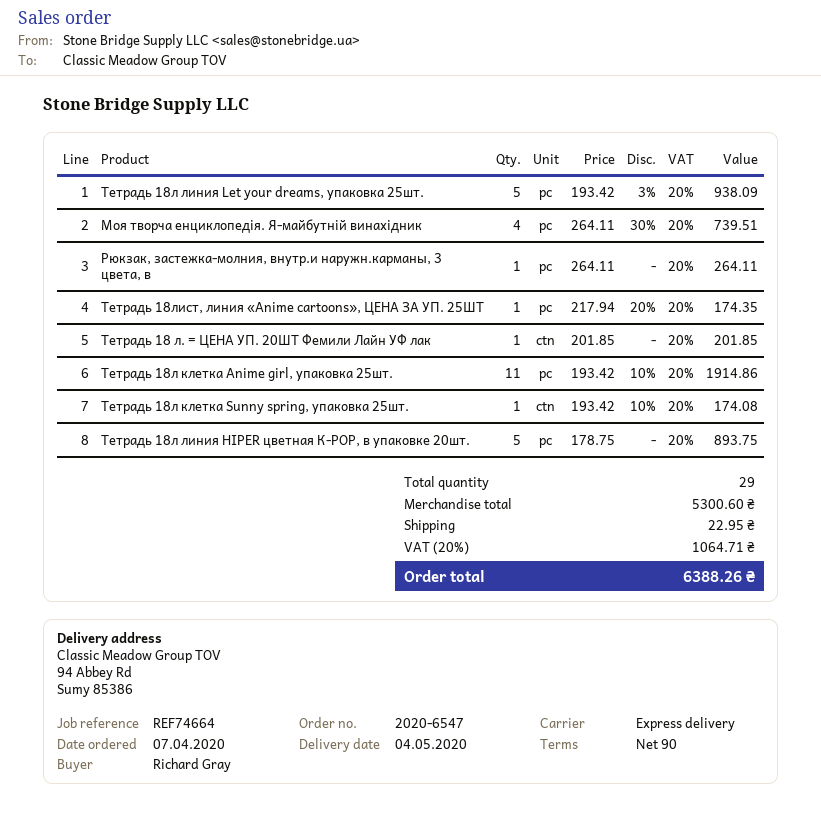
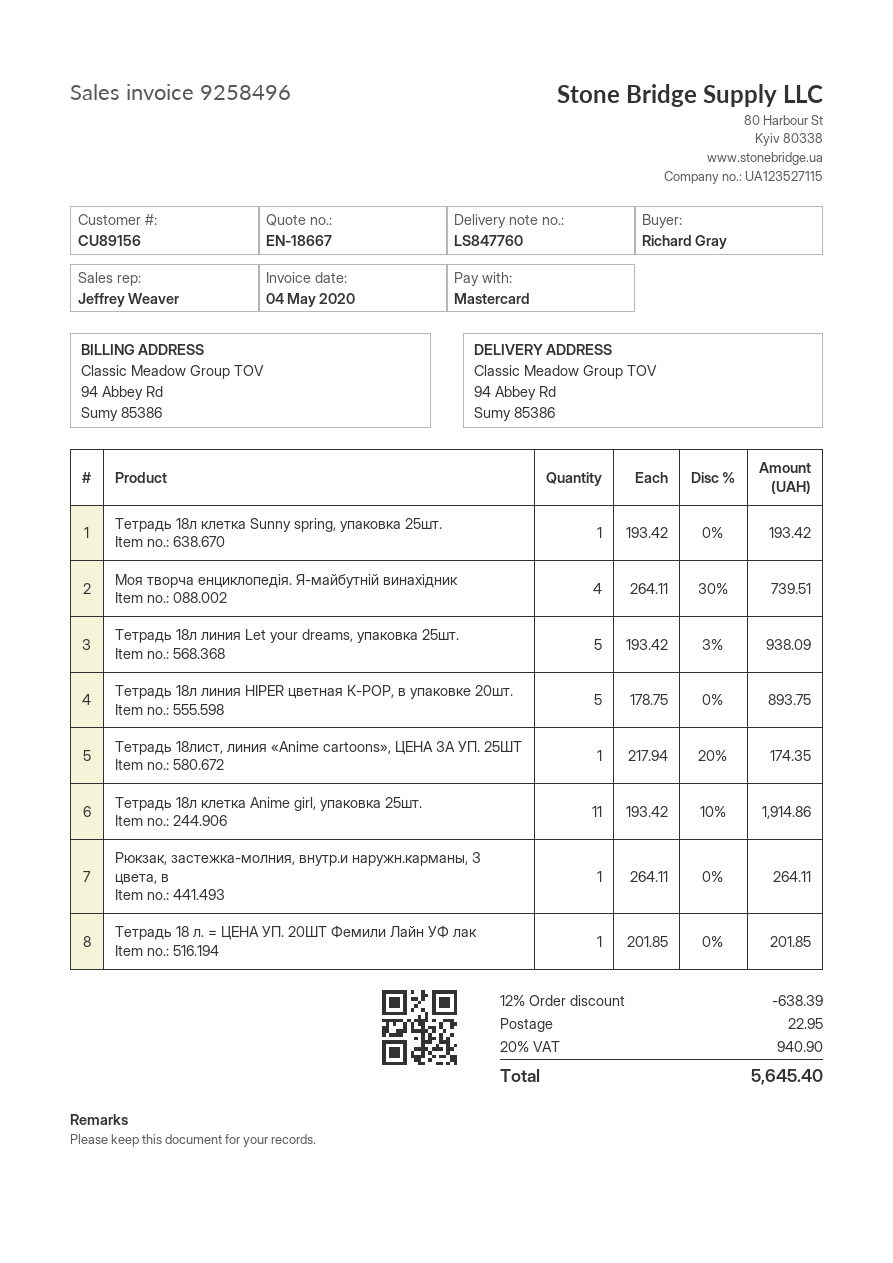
Тетрадь 18л клетка Sunny spring, упаковка 25шт.: 1 x 193.42 - 10% = 174.08 -> 1 x 193.42 = 193.42
discount: none -> 12% = 638.39
tax: 20% = 1064.71 -> 20% = 940.90
total: 6388.26 -> 5645.40

